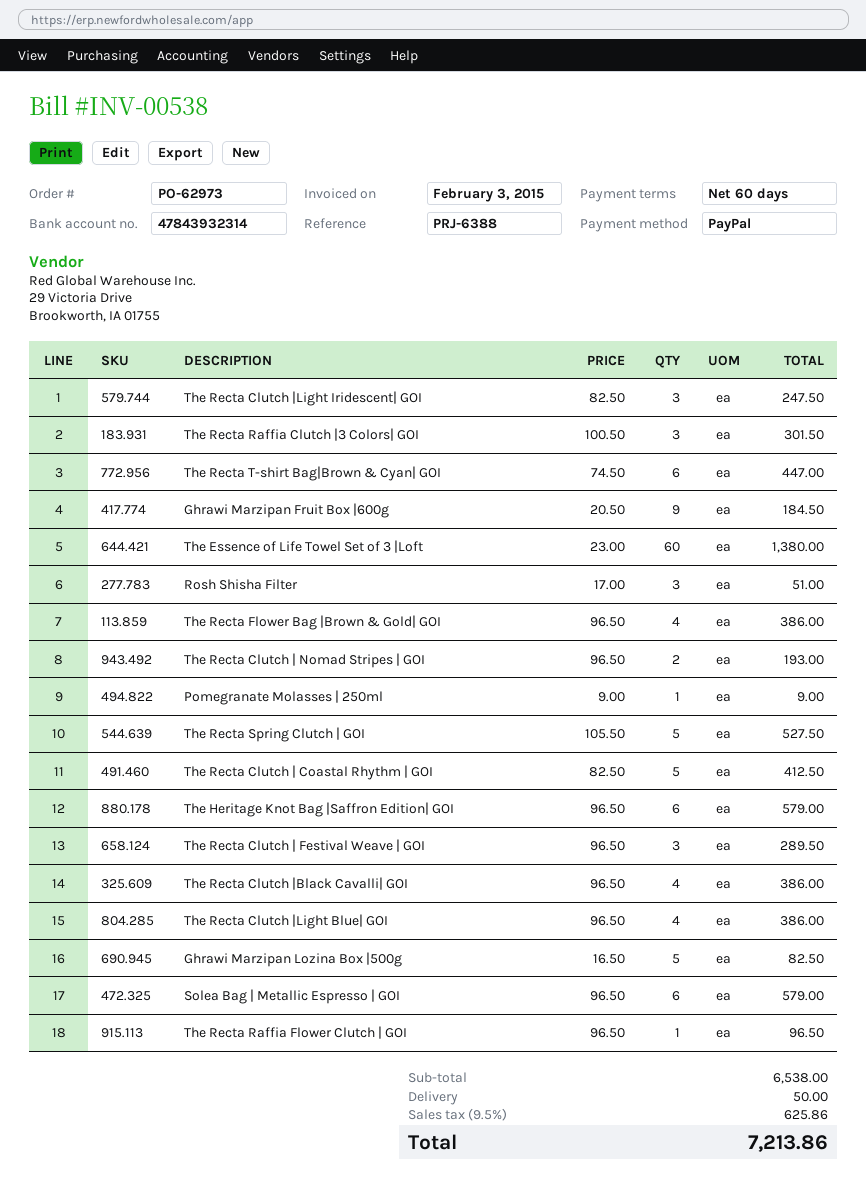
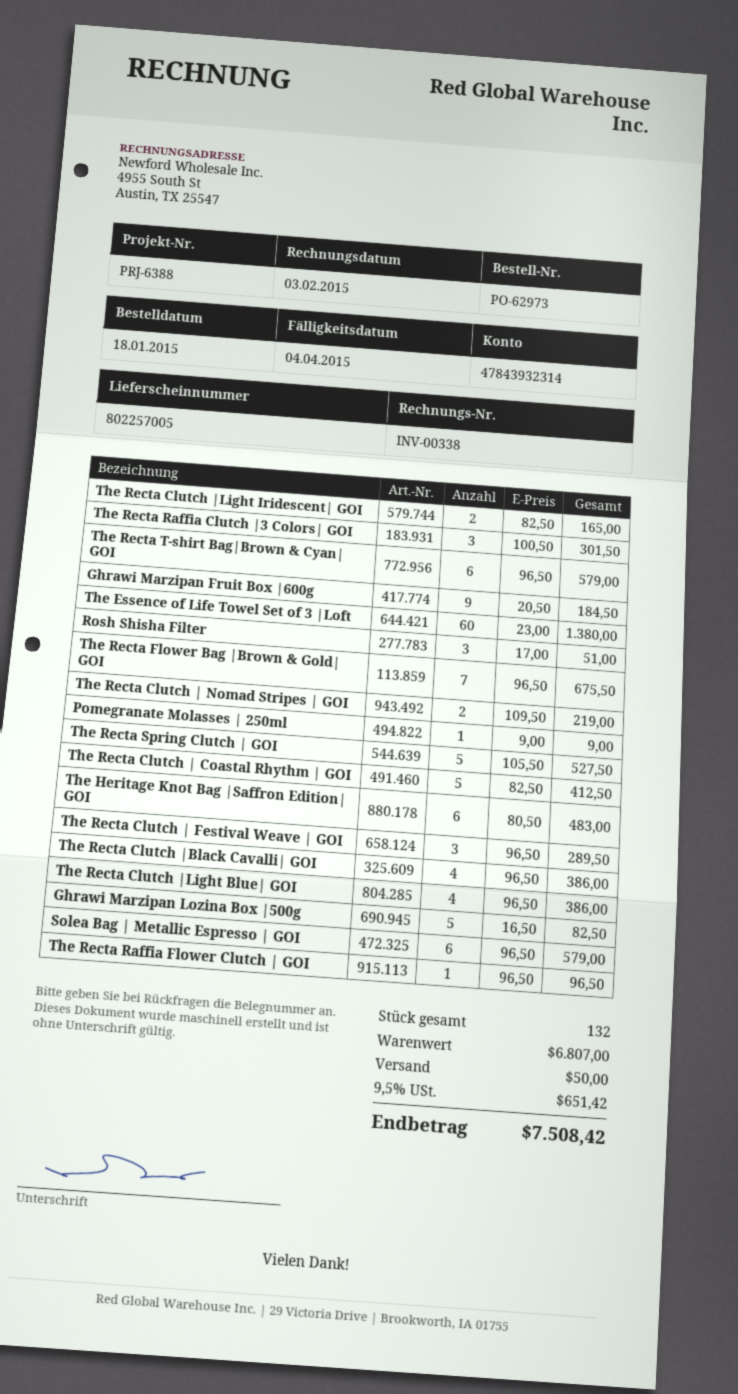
invoice number: INV-00538 -> INV-00338
The Recta Clutch |Light Iridescent| GOI: 3 x 82.50 = 247.50 -> 2 x 82.50 = 165.00
The Recta T-shirt Bag|Brown & Cyan| GOI: 6 x 74.50 = 447.00 -> 6 x 96.50 = 579.00
The Recta Flower Bag |Brown & Gold| GOI: 4 x 96.50 = 386.00 -> 7 x 96.50 = 675.50
The Recta Clutch | Nomad Stripes | GOI: 2 x 96.50 = 193.00 -> 2 x 109.50 = 219.00
The Heritage Knot Bag |Saffron Edition| GOI: 6 x 96.50 = 579.00 -> 6 x 80.50 = 483.00
subtotal: 6538.00 -> 6807.00
tax: 9.5% = 625.86 -> 9.5% = 651.42
total: 7213.86 -> 7508.42

